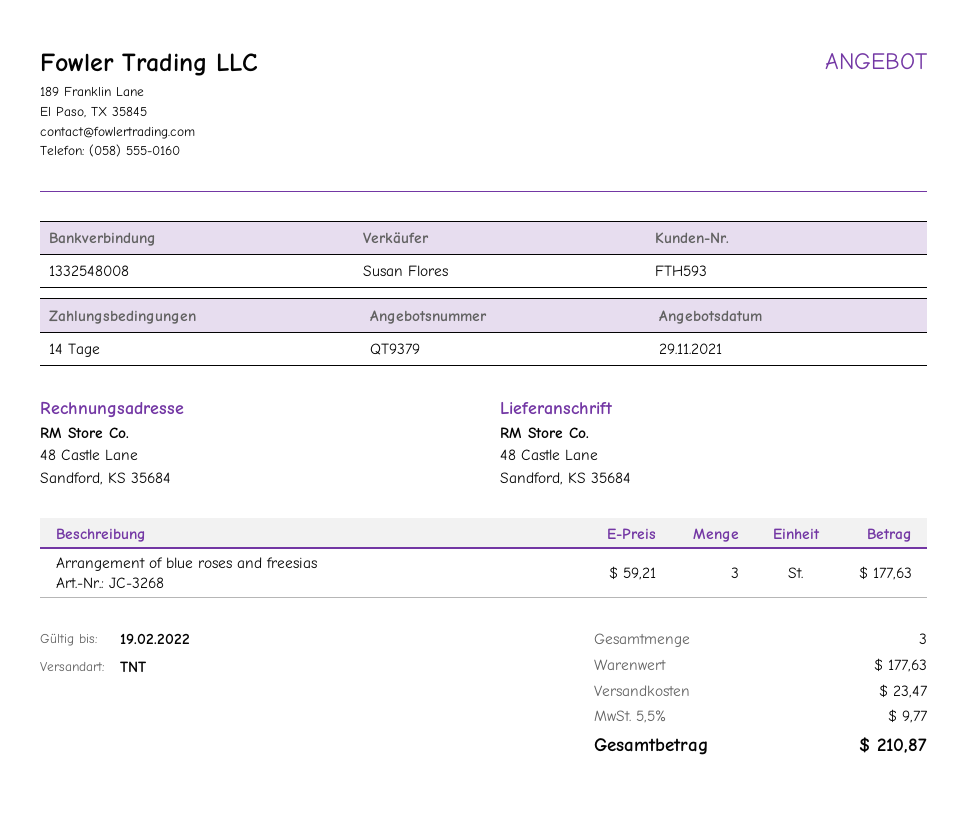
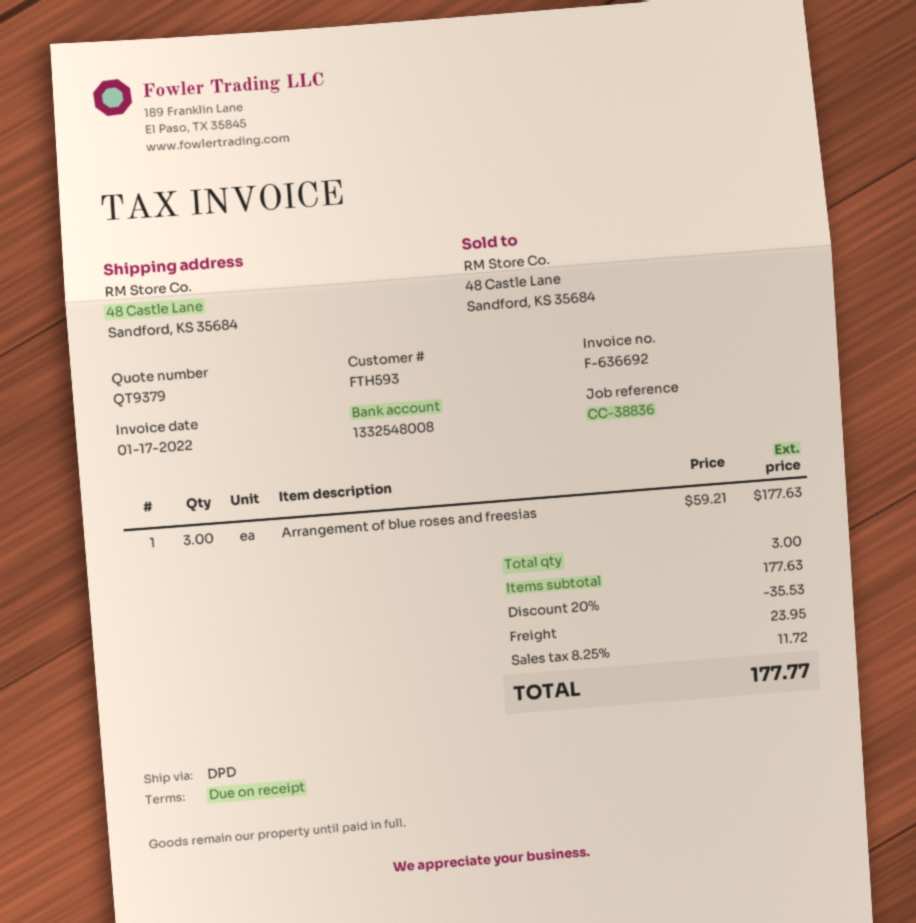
payment terms: 14 days -> on receipt
shipping method: TNT -> DPD
discount: none -> 20% = 35.53
shipping: 23.47 -> 23.95
tax: 5.5% = 9.77 -> 8.25% = 11.72
total: 210.87 -> 177.77

